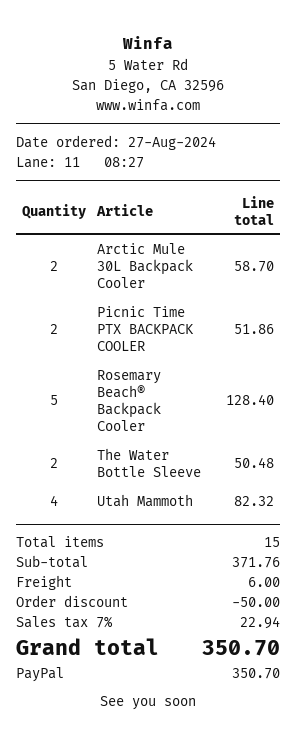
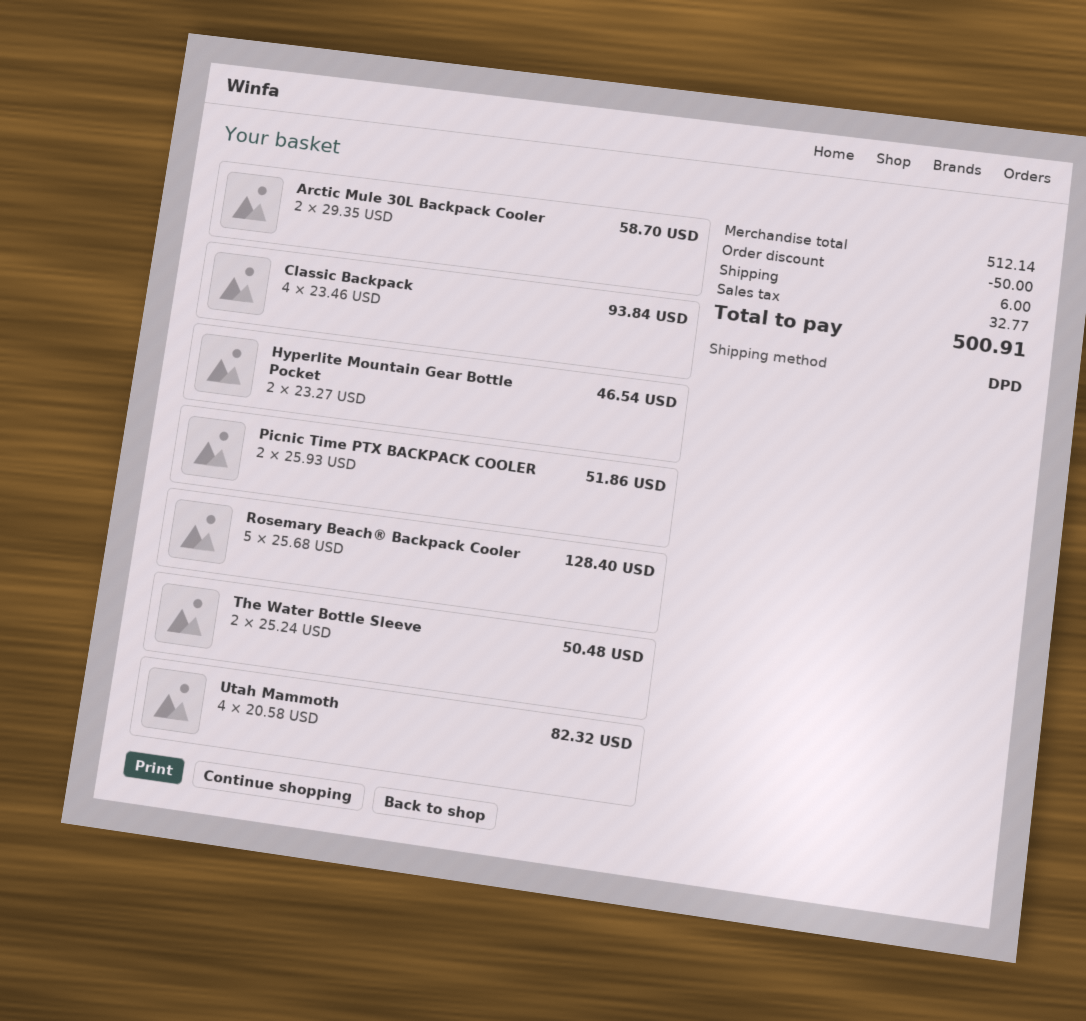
Classic Backpack: none -> 4 for 93.84
Hyperlite Mountain Gear Bottle Pocket: none -> 2 for 46.54
subtotal: 371.76 -> 512.14
tax: 22.94 -> 32.77
total: 350.70 -> 500.91

